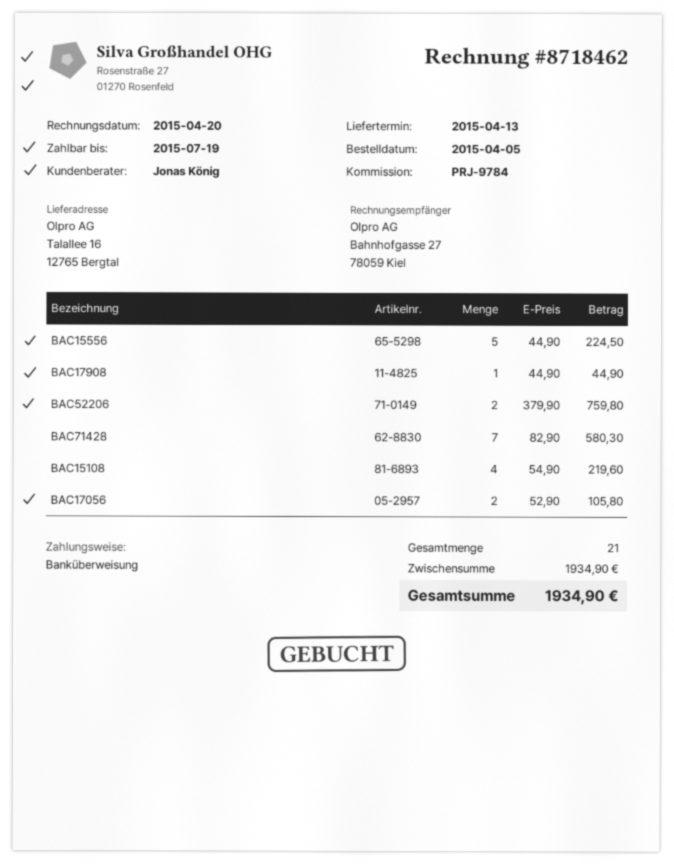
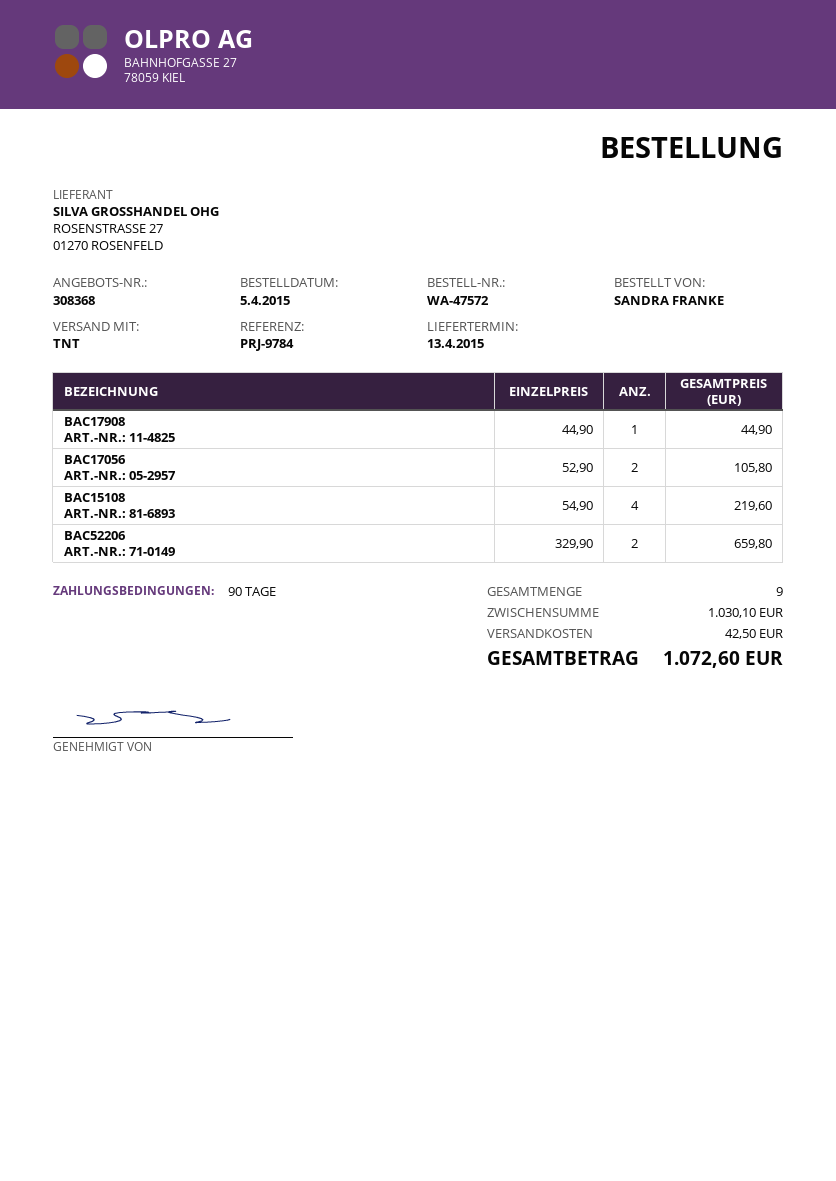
BAC15556: 5 x 44.90 = 224.50 -> none
BAC52206: 2 x 379.90 = 759.80 -> 2 x 329.90 = 659.80
BAC71428: 7 x 82.90 = 580.30 -> none
total quantity: 21 -> 9
subtotal: 1934.90 -> 1030.10
shipping: none -> 42.50
total: 1934.90 -> 1072.60

